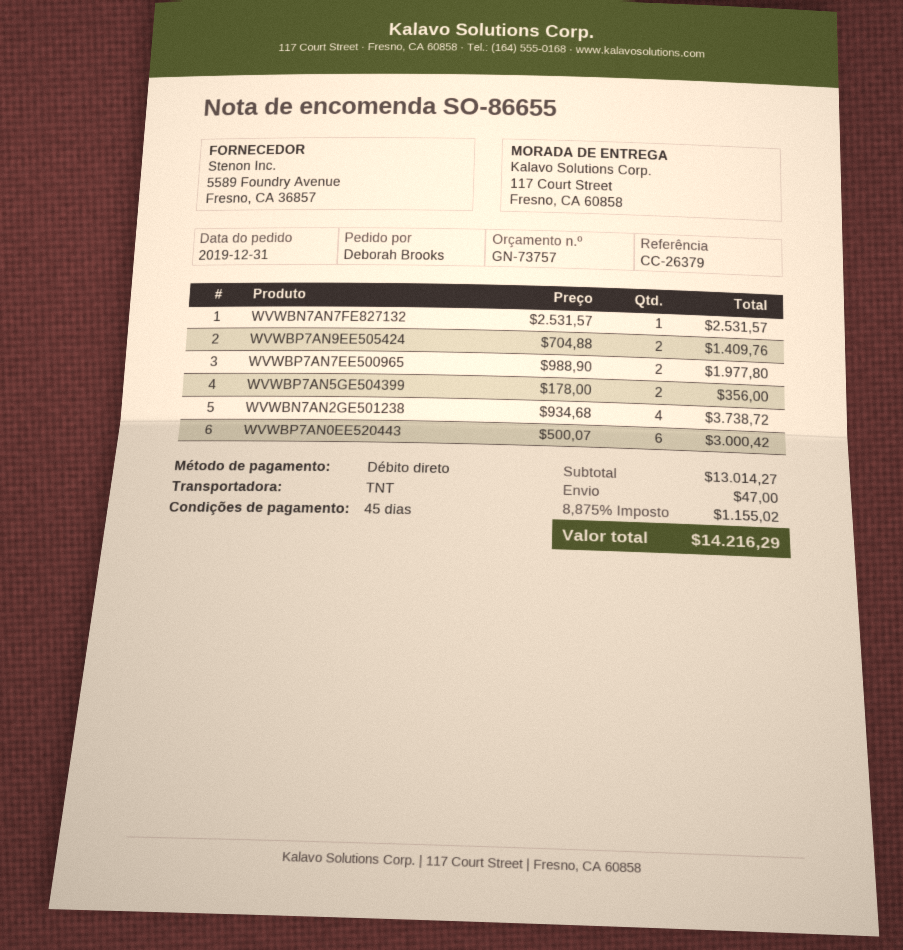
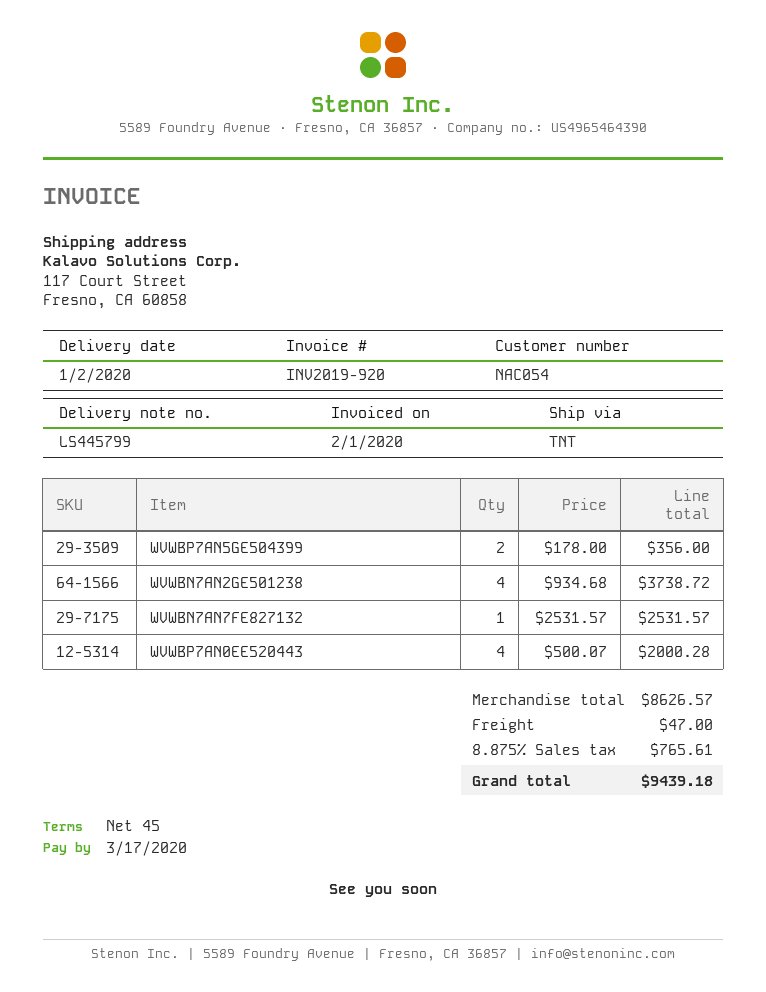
WVWBP7AN9EE505424: 2 x 704.88 = 1409.76 -> none
WVWBP7AN7EE500965: 2 x 988.90 = 1977.80 -> none
WVWBP7AN0EE520443: 6 x 500.07 = 3000.42 -> 4 x 500.07 = 2000.28
subtotal: 13014.27 -> 8626.57
tax: 8.875% = 1155.02 -> 8.875% = 765.61
total: 14216.29 -> 9439.18

